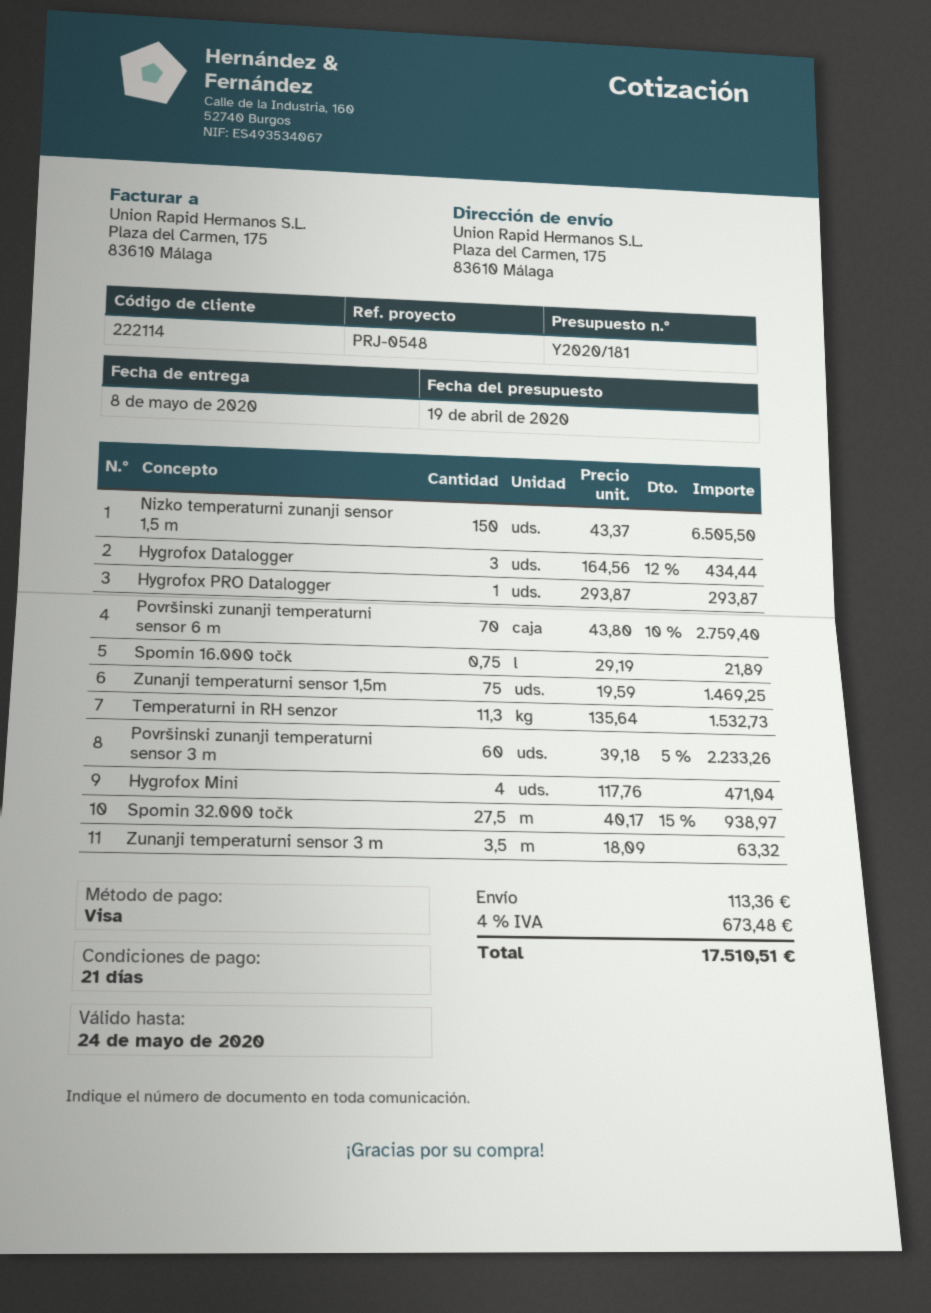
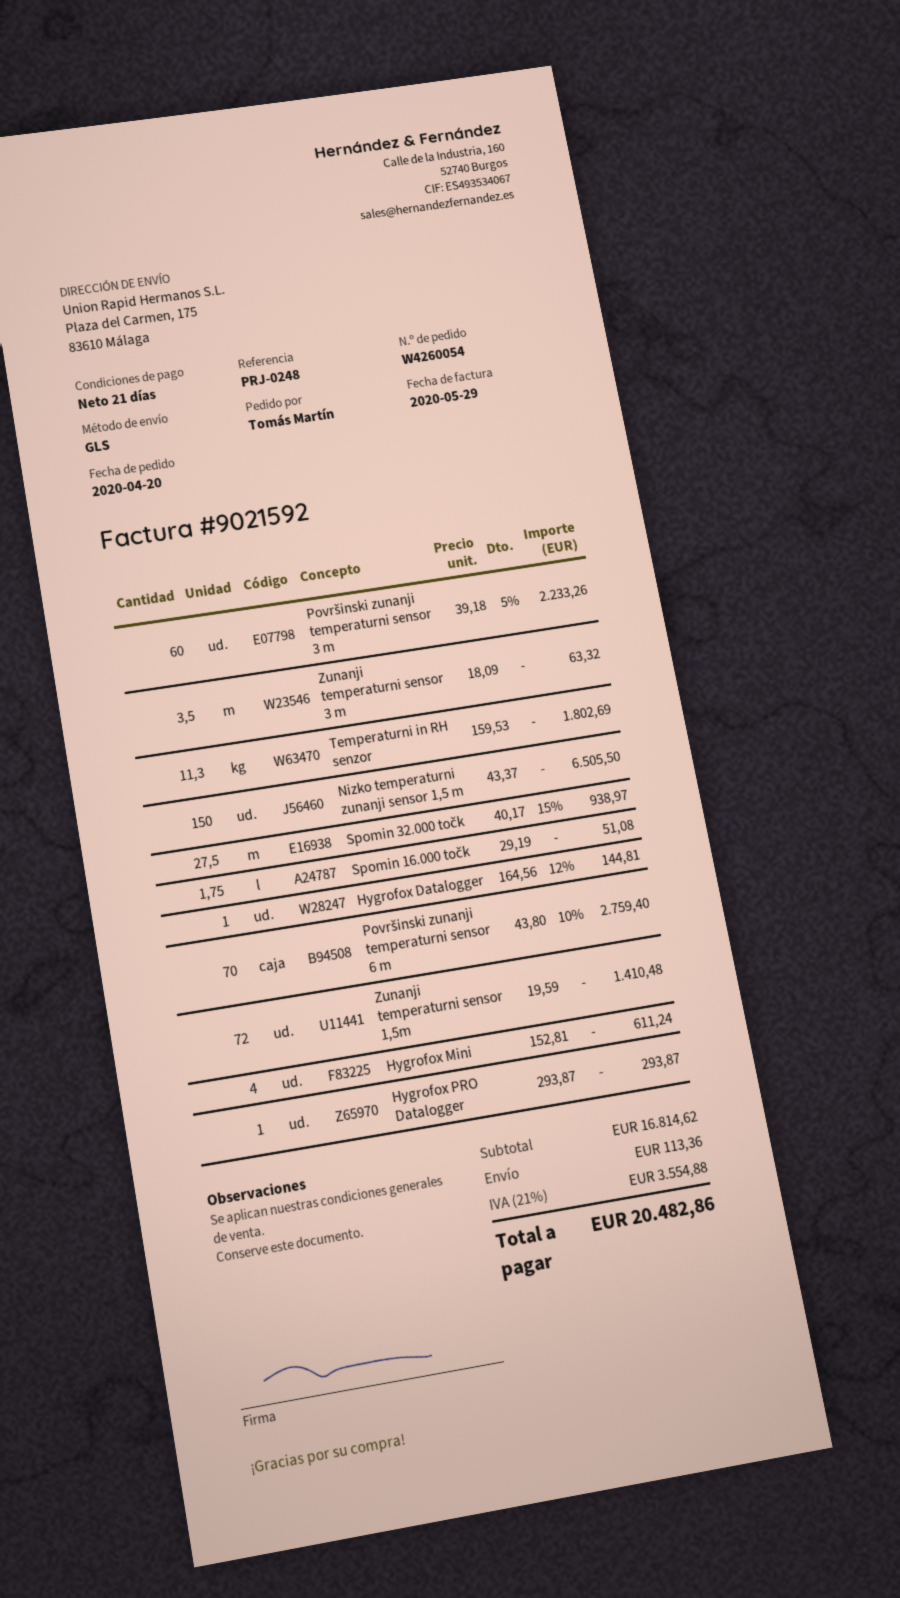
reference: PRJ-0548 -> PRJ-0248
Hygrofox Datalogger: 3 x 164.56 - 12% = 434.44 -> 1 x 164.56 - 12% = 144.81
Spomin 16.000 točk: 0.75 x 29.19 = 21.89 -> 1.75 x 29.19 = 51.08
Zunanji temperaturni sensor 1,5m: 75 x 19.59 = 1469.25 -> 72 x 19.59 = 1410.48
Temperaturni in RH senzor: 11.3 x 135.64 = 1532.73 -> 11.3 x 159.53 = 1802.69
Hygrofox Mini: 4 x 117.76 = 471.04 -> 4 x 152.81 = 611.24
tax: 4% = 673.48 -> 21% = 3554.88
total: 17510.51 -> 20482.86

